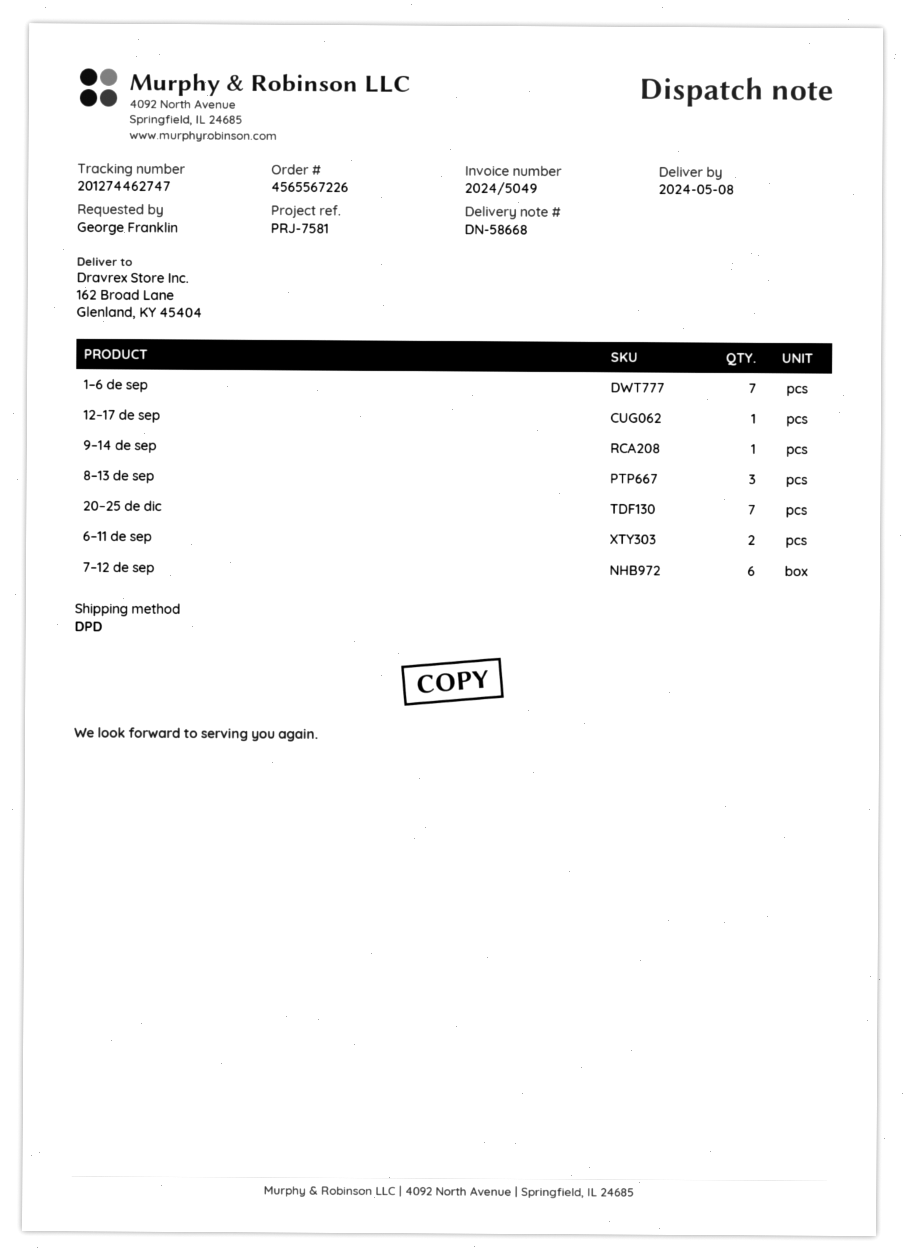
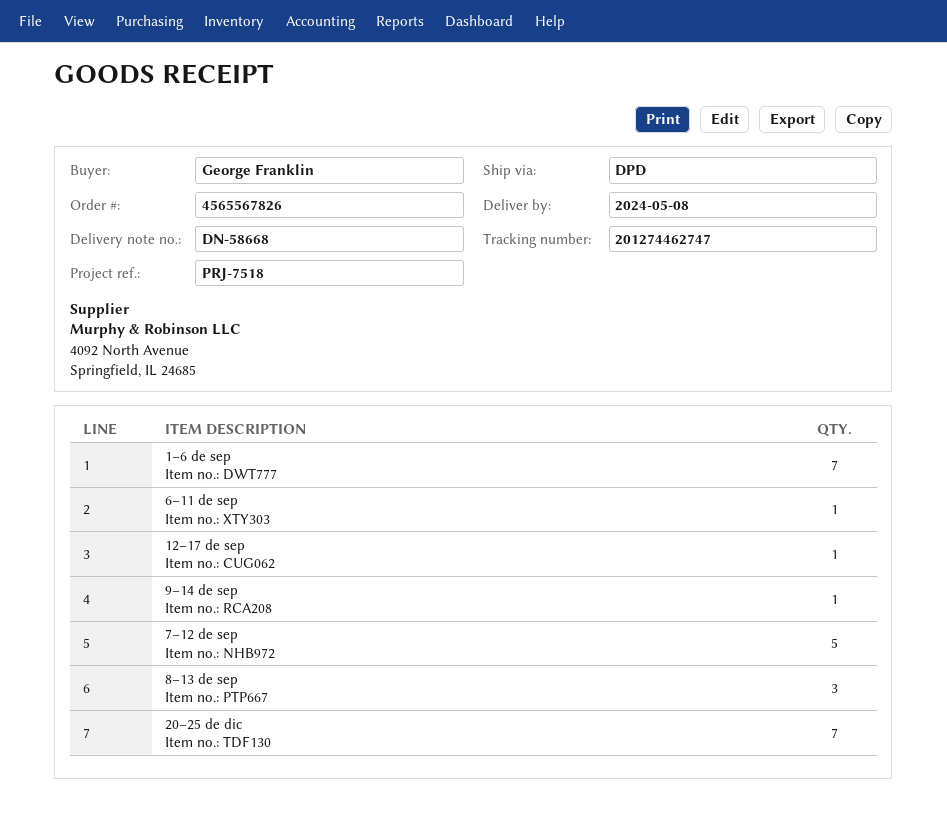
order number: 4565567226 -> 4565567826
reference: PRJ-7581 -> PRJ-7518
6–11 de sep: 2 -> 1
7–12 de sep: 6 -> 5

